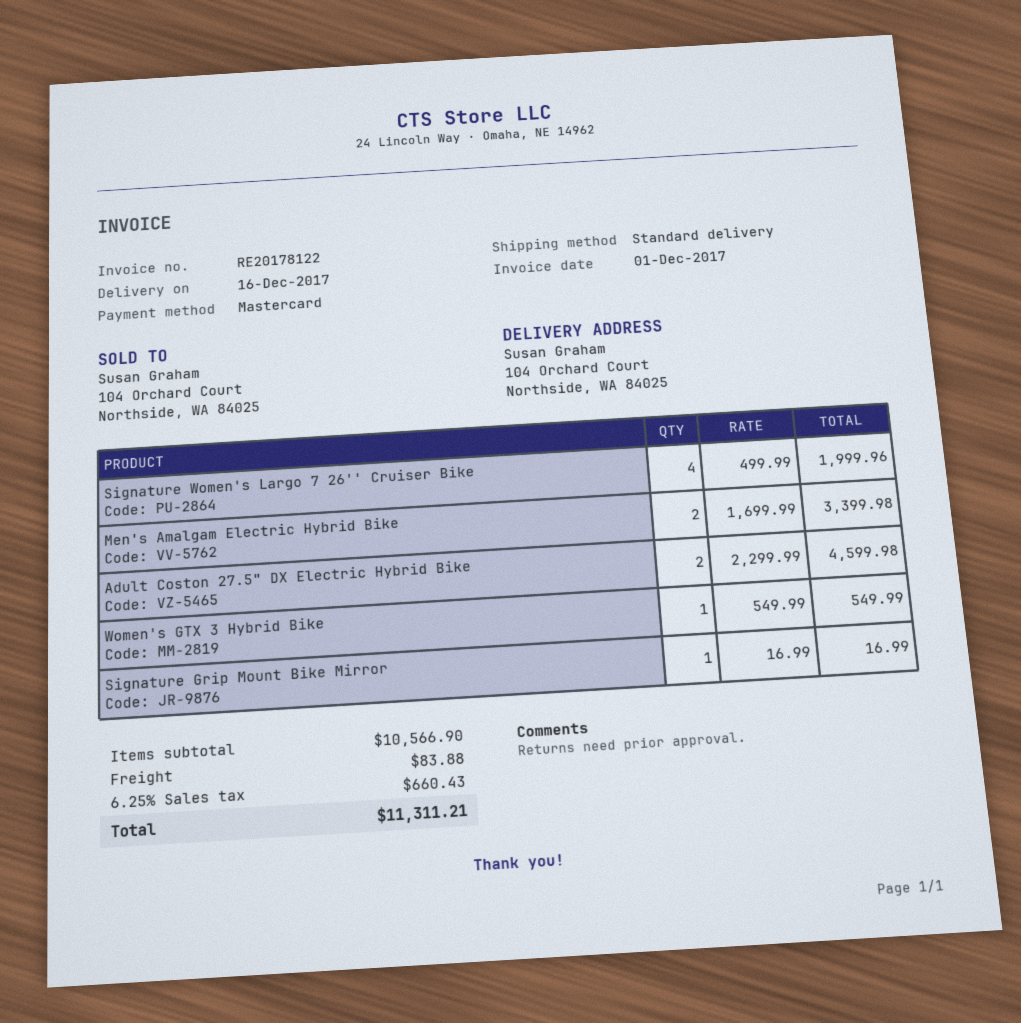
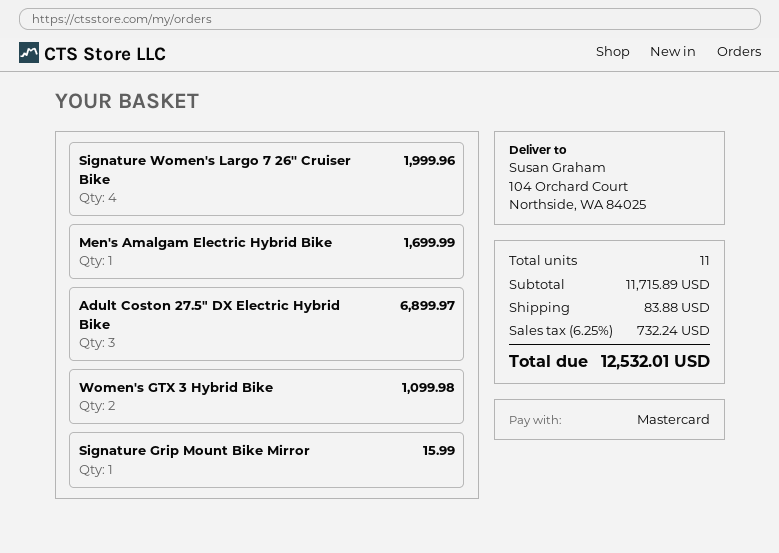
Men's Amalgam Electric Hybrid Bike: 2 for 3399.98 -> 1 for 1699.99
Adult Coston 27.5" DX Electric Hybrid Bike: 2 for 4599.98 -> 3 for 6899.97
Women's GTX 3 Hybrid Bike: 1 for 549.99 -> 2 for 1099.98
Signature Grip Mount Bike Mirror: 1 for 16.99 -> 1 for 15.99
subtotal: 10566.90 -> 11715.89
tax: 6.25% = 660.43 -> 6.25% = 732.24
total: 11311.21 -> 12532.01

